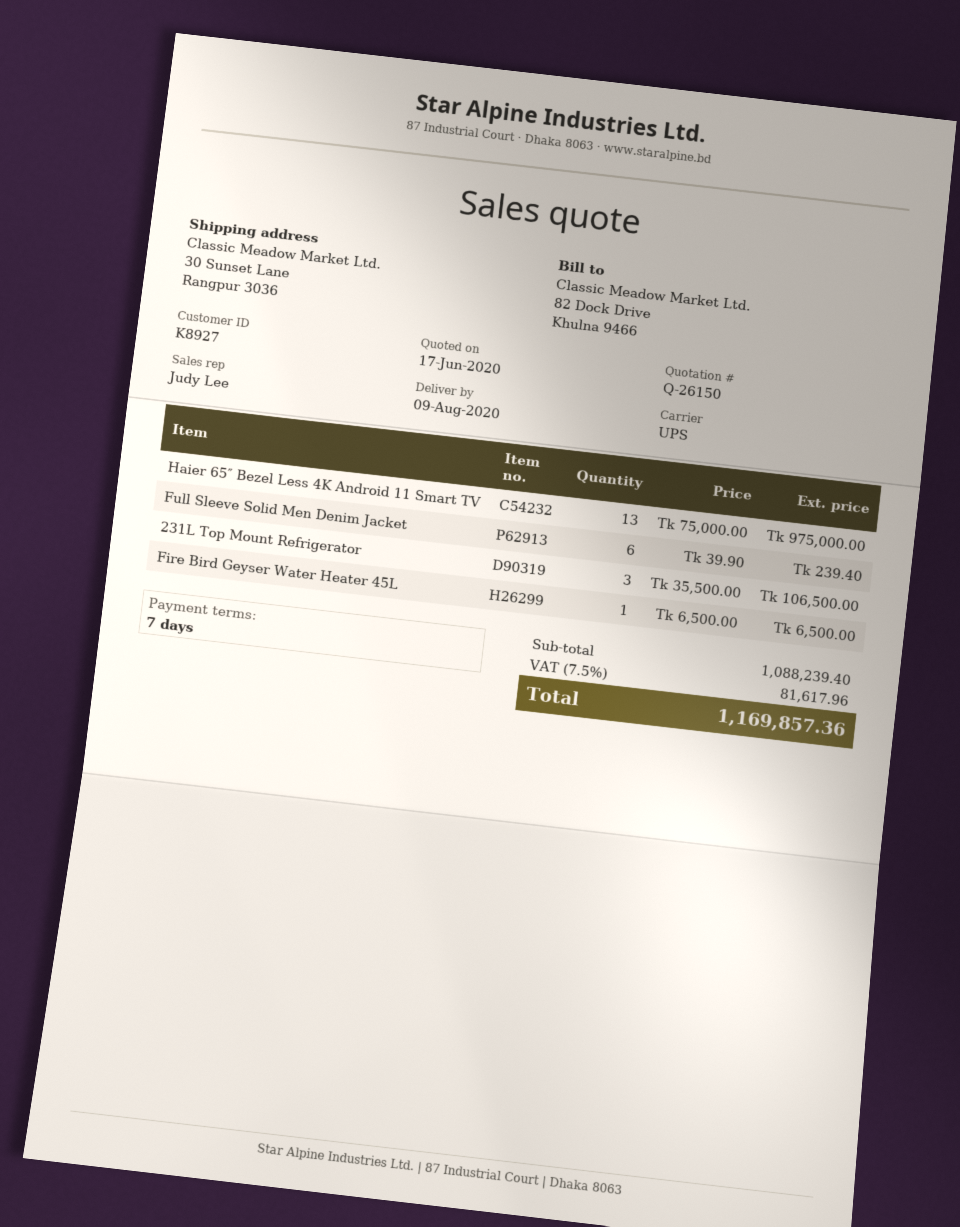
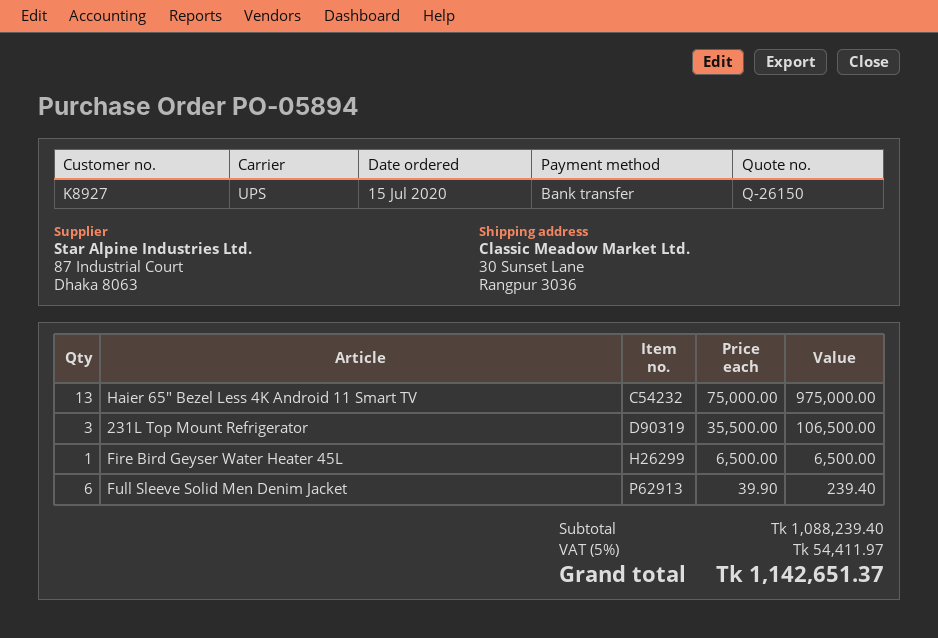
tax: 7.5% = 81617.96 -> 5% = 54411.97
total: 1169857.36 -> 1142651.37

